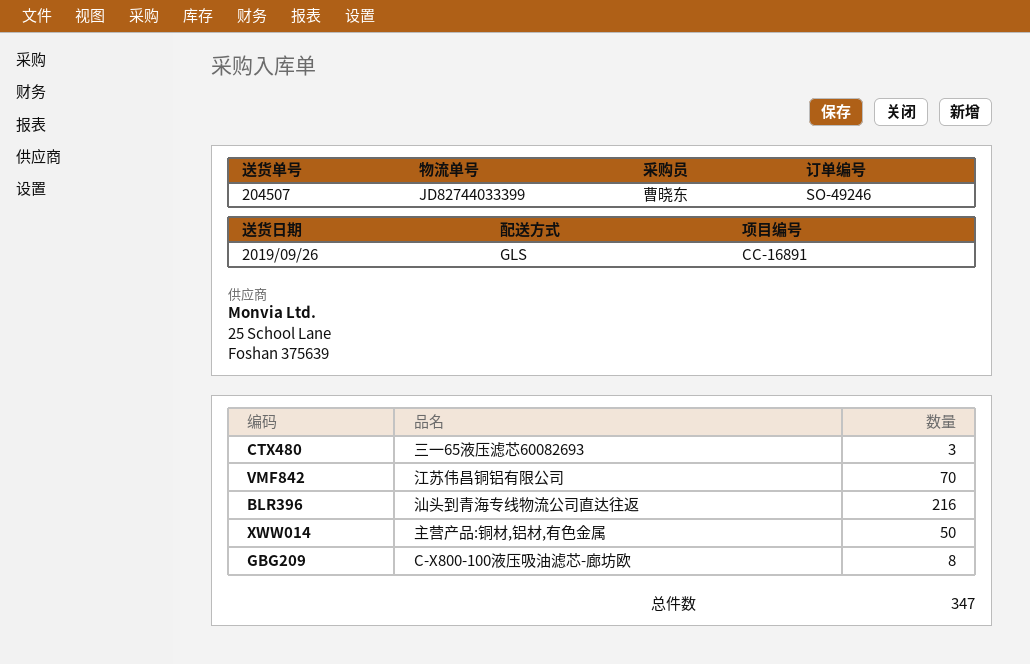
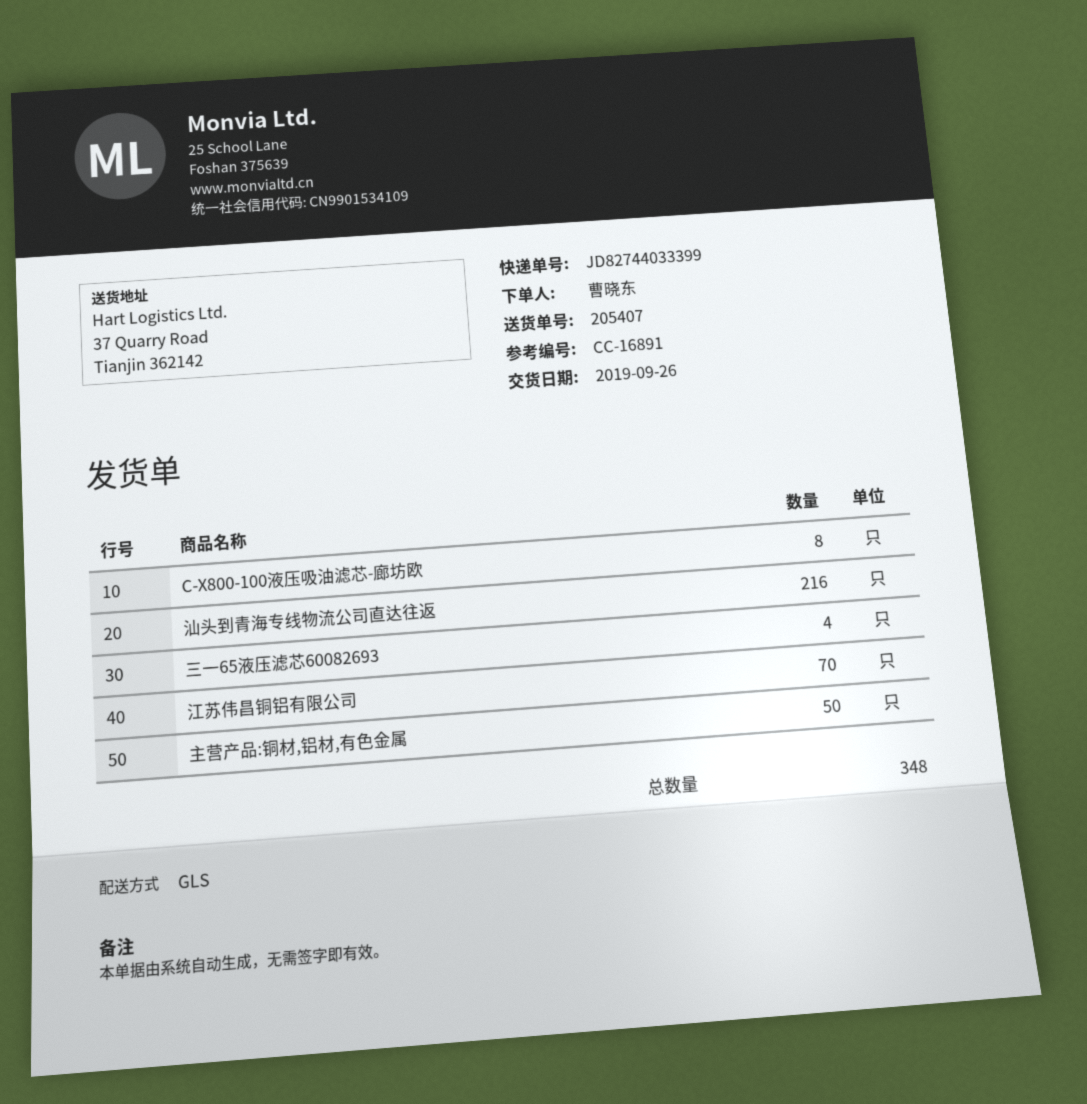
delivery note number: 204507 -> 205407
三一65液压滤芯60082693: 3 -> 4
total quantity: 347 -> 348

